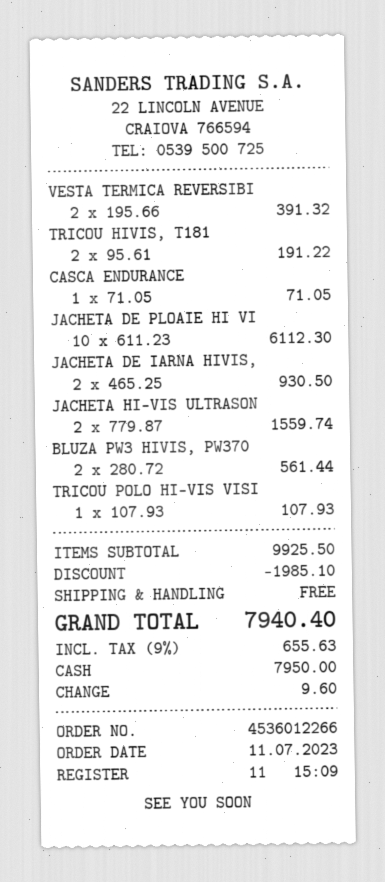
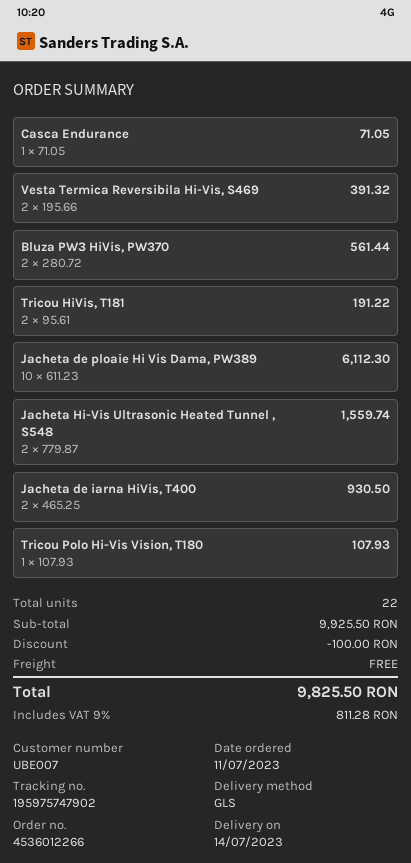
discount: 1985.10 -> 100.00
tax: 9% = 655.63 -> 9% = 811.28
total: 7940.40 -> 9825.50

